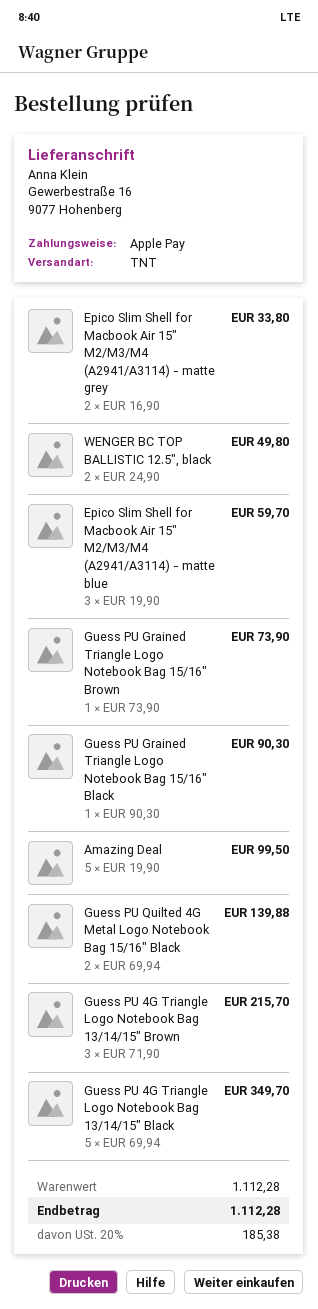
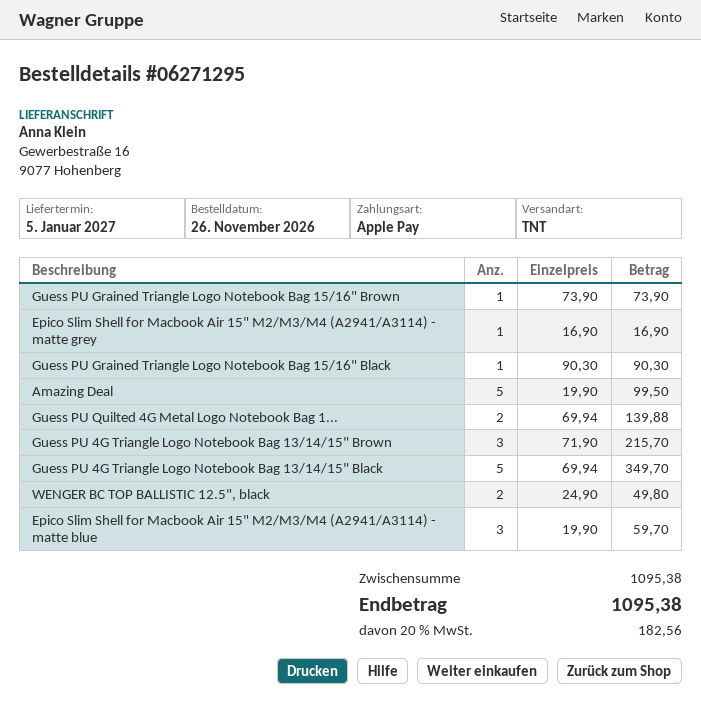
Epico Slim Shell for Macbook Air 15" M2/M3/M4 (A2941/A3114) - matte grey: 2 x 16.90 = 33.80 -> 1 x 16.90 = 16.90
subtotal: 1112.28 -> 1095.38
tax: 20% = 185.38 -> 20% = 182.56
total: 1112.28 -> 1095.38

